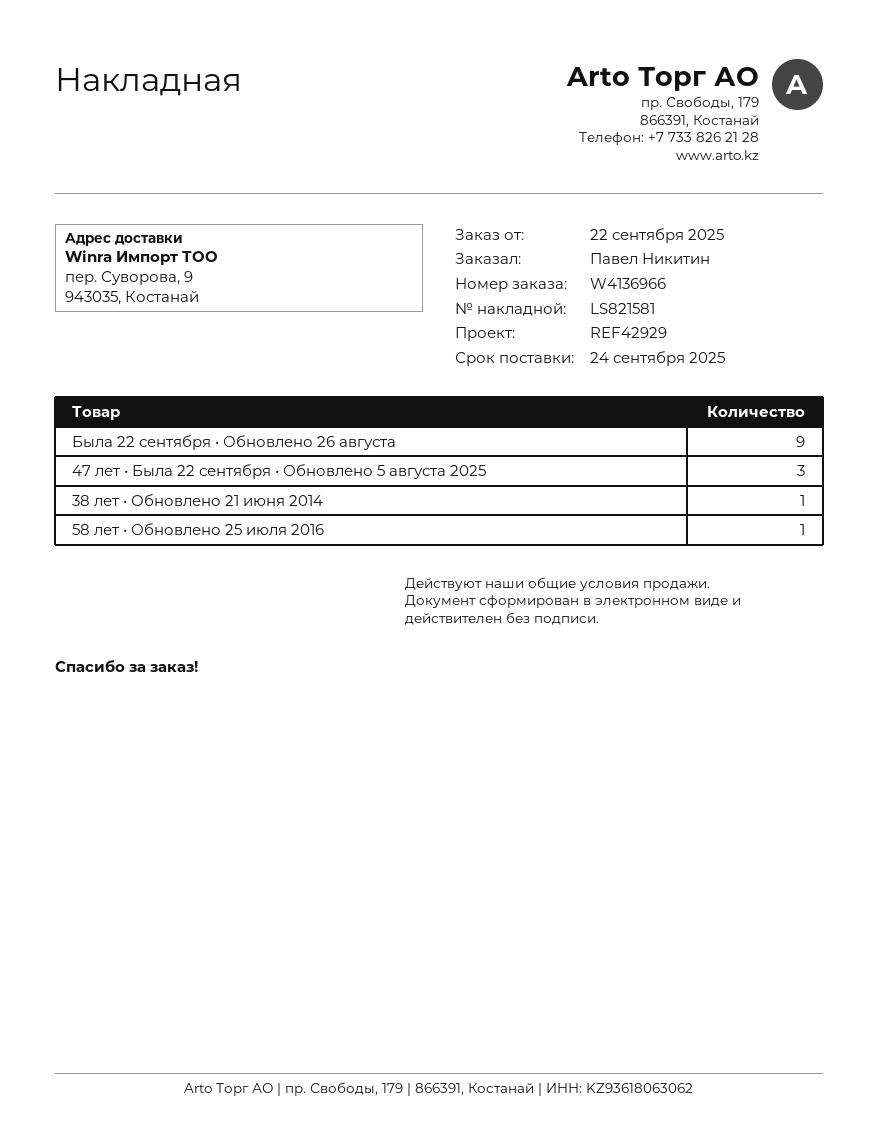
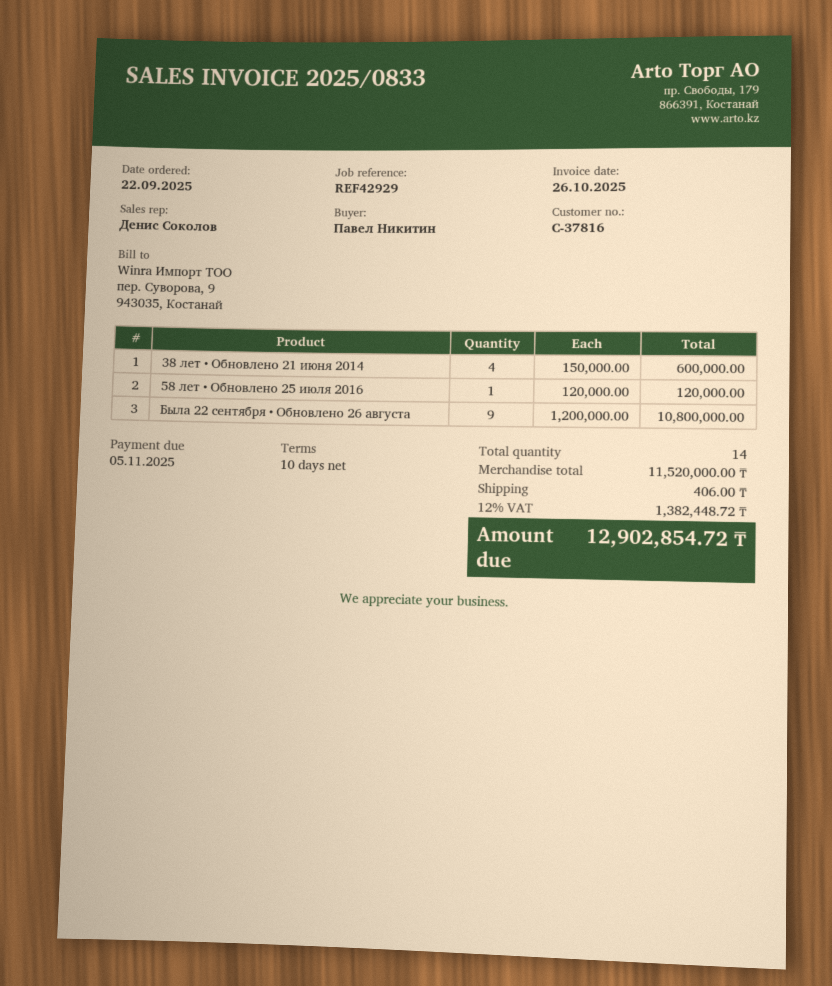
47 лет • Была 22 сентября • Обновлено 5 августа 2025: 3 -> none
38 лет • Обновлено 21 июня 2014: 1 -> 4

